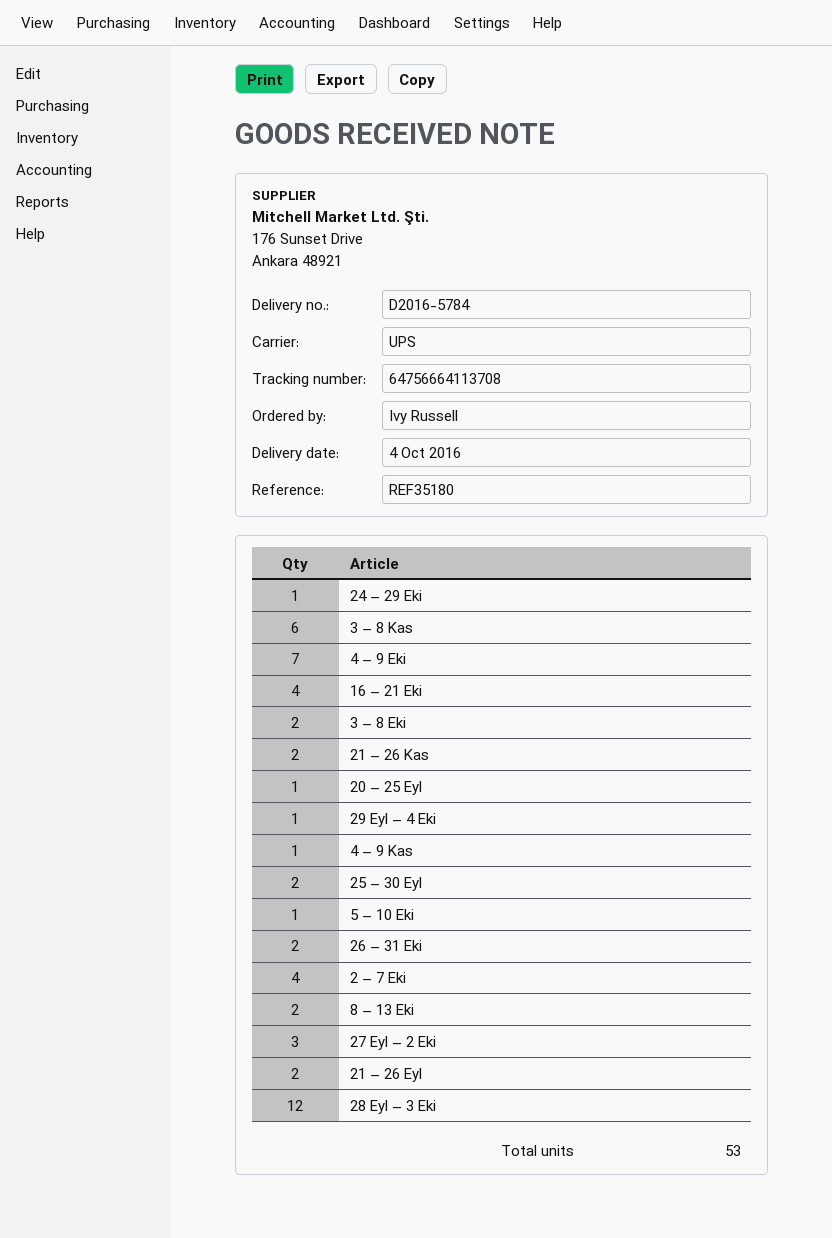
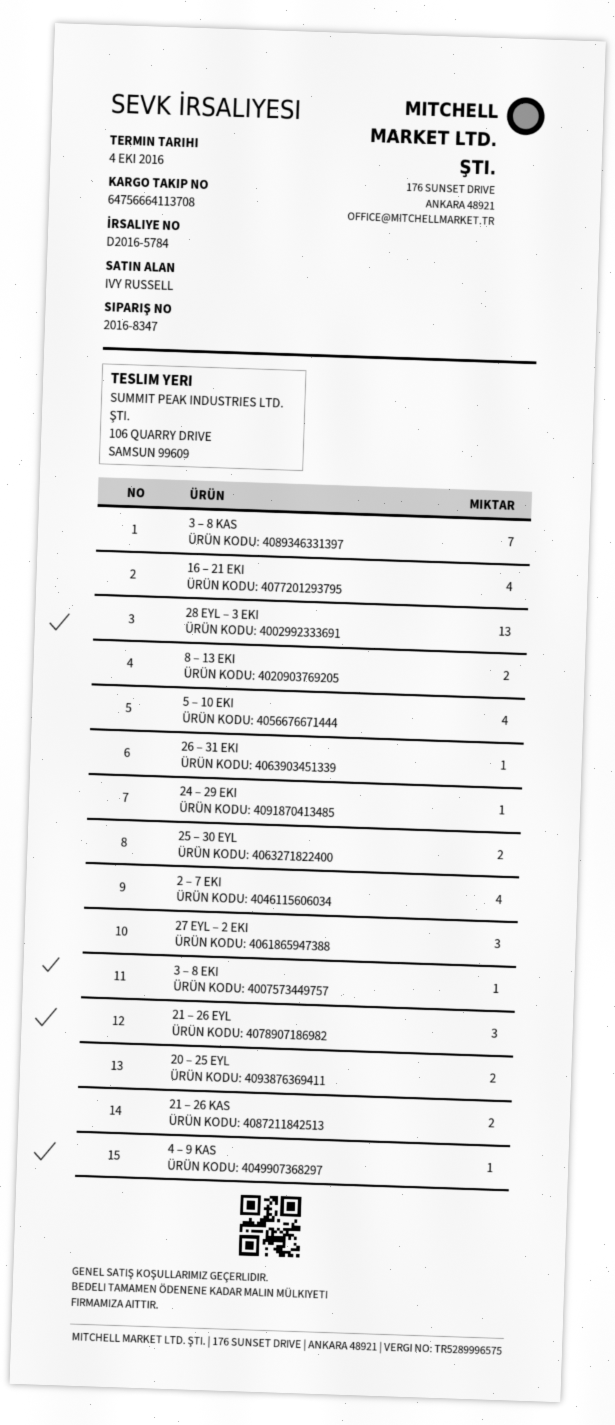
3 – 8 Kas: 6 -> 7
4 – 9 Eki: 7 -> none
3 – 8 Eki: 2 -> 1
20 – 25 Eyl: 1 -> 2
29 Eyl – 4 Eki: 1 -> none
5 – 10 Eki: 1 -> 4
26 – 31 Eki: 2 -> 1
21 – 26 Eyl: 2 -> 3
28 Eyl – 3 Eki: 12 -> 13

